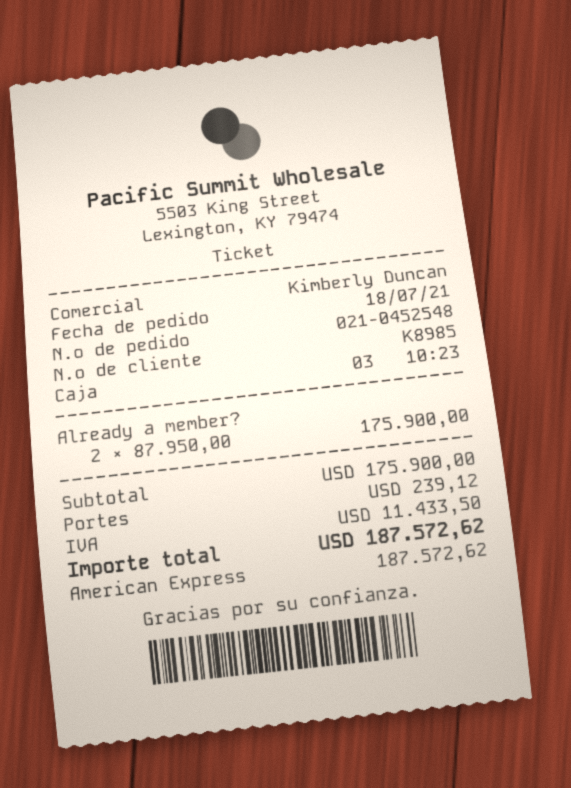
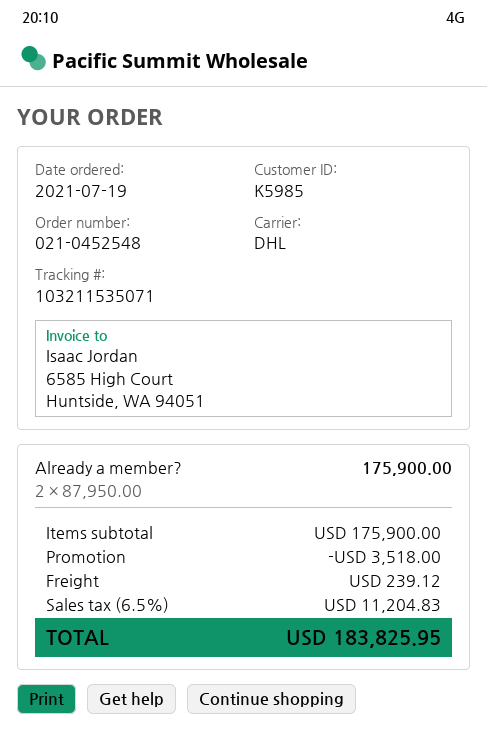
order date: 2021-07-18 -> 2021-07-19
customer number: K8985 -> K5985
discount: none -> 3518.00
tax: 11433.50 -> 11204.83
total: 187572.62 -> 183825.95

